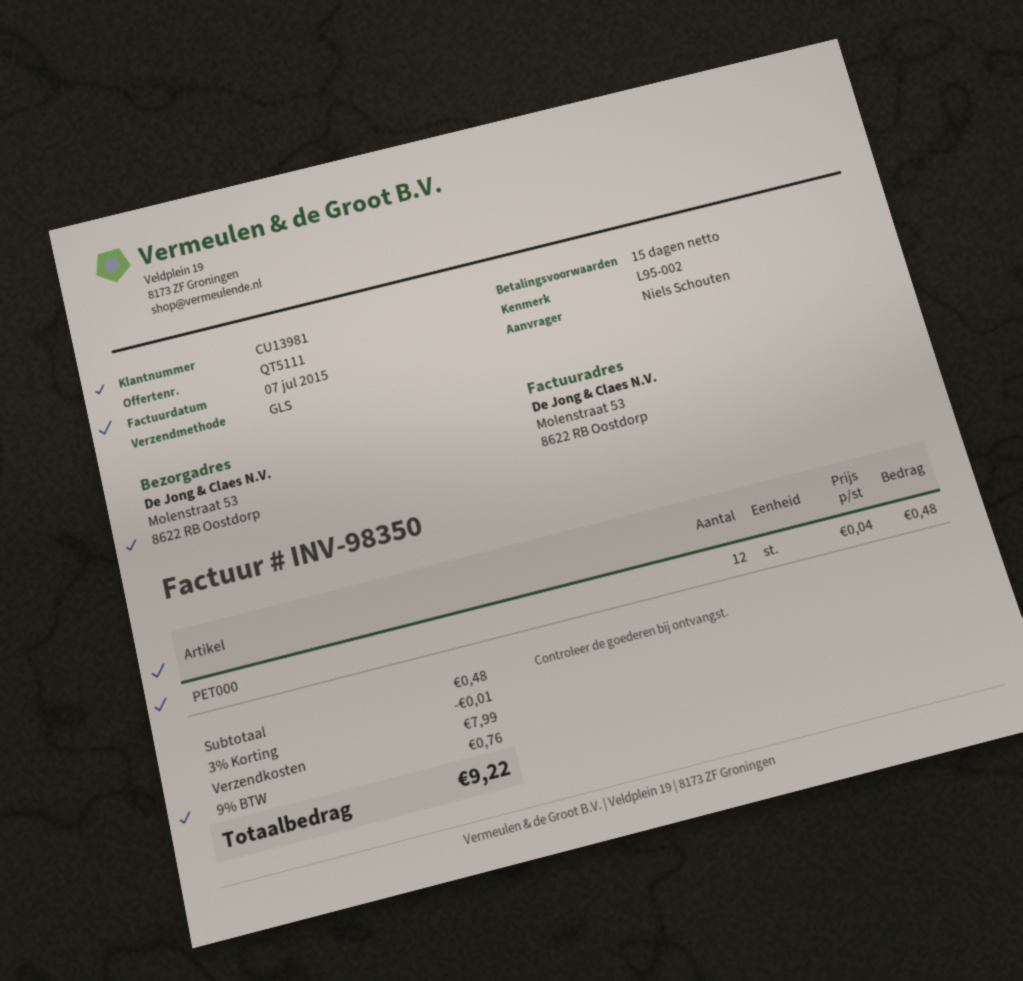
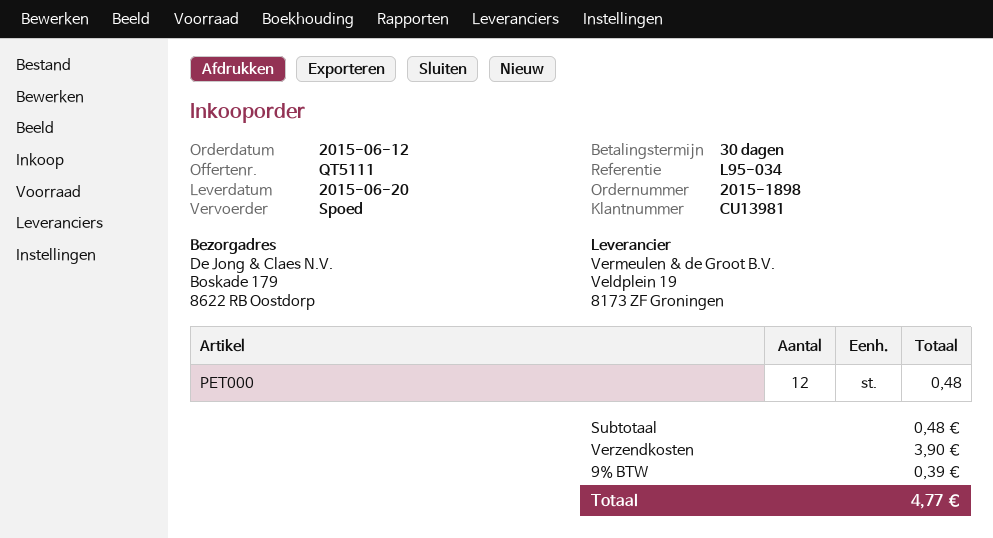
payment terms: 15 days -> 30 days
reference: L95-002 -> L95-034
shipping method: GLS -> express
ship to: Molenstraat 53, 8622 RB Oostdorp -> Boskade 179, 8622 RB Oostdorp
discount: 3% = 0.01 -> none
shipping: 7.99 -> 3.90
tax: 9% = 0.76 -> 9% = 0.39
total: 9.22 -> 4.77

